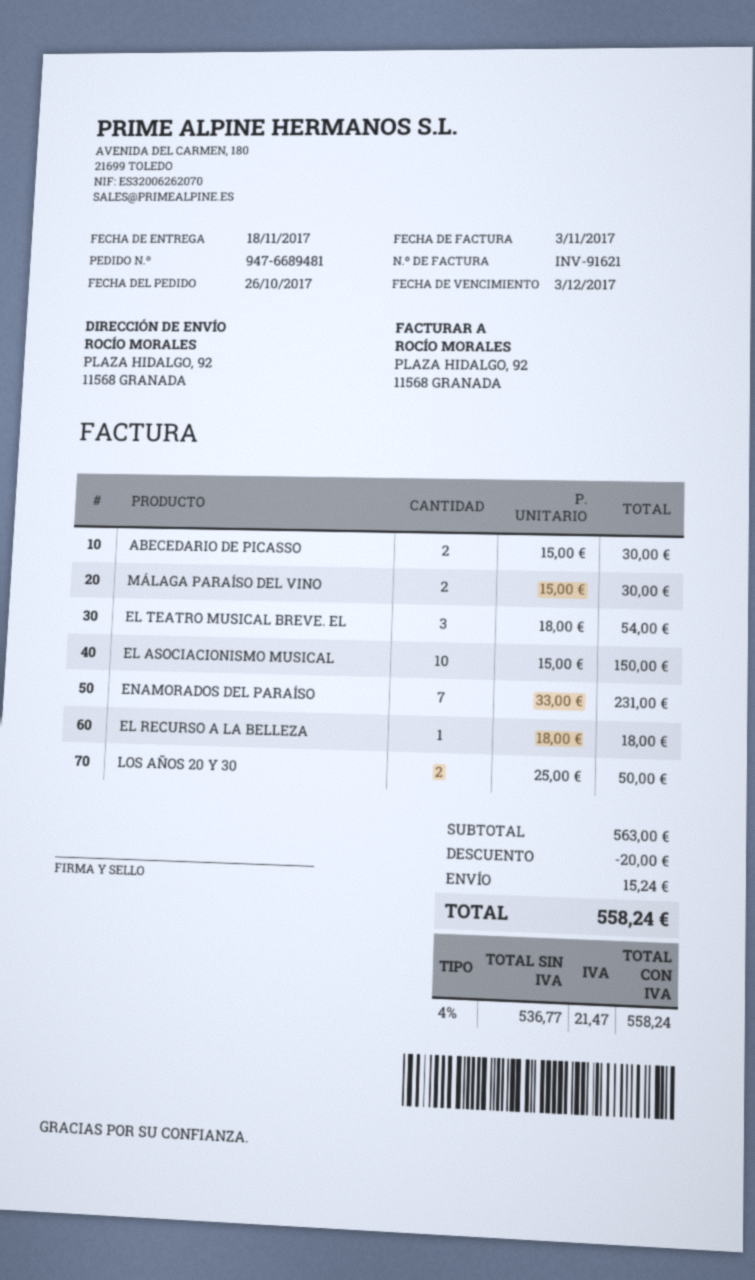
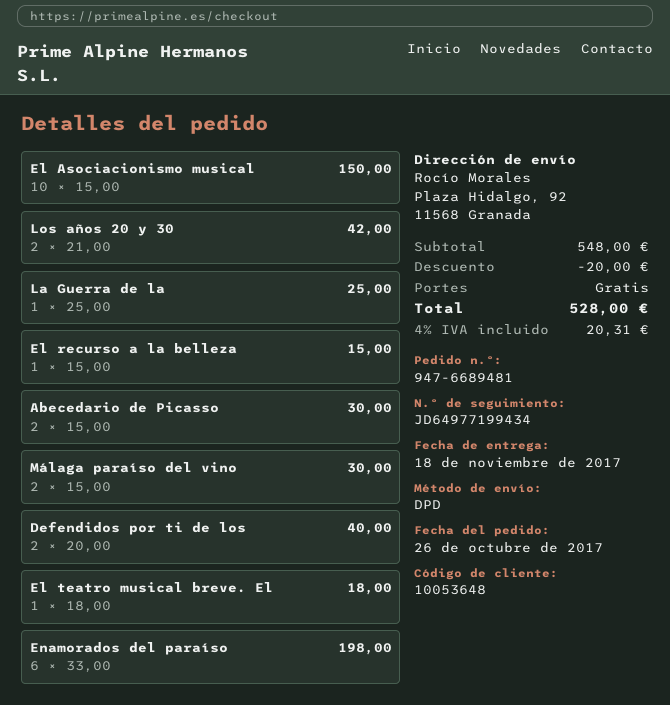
EL TEATRO MUSICAL BREVE. EL: 3 x 18.00 = 54.00 -> 1 x 18.00 = 18.00
ENAMORADOS DEL PARAÍSO: 7 x 33.00 = 231.00 -> 6 x 33.00 = 198.00
EL RECURSO A LA BELLEZA: 1 x 18.00 = 18.00 -> 1 x 15.00 = 15.00
LOS AÑOS 20 Y 30: 2 x 25.00 = 50.00 -> 2 x 21.00 = 42.00
La Guerra de la: none -> 1 x 25.00 = 25.00
Defendidos por ti de los: none -> 2 x 20.00 = 40.00
subtotal: 563.00 -> 548.00
shipping: 15.24 -> 0.00
tax: 4% = 21.47 -> 4% = 20.31
total: 558.24 -> 528.00

